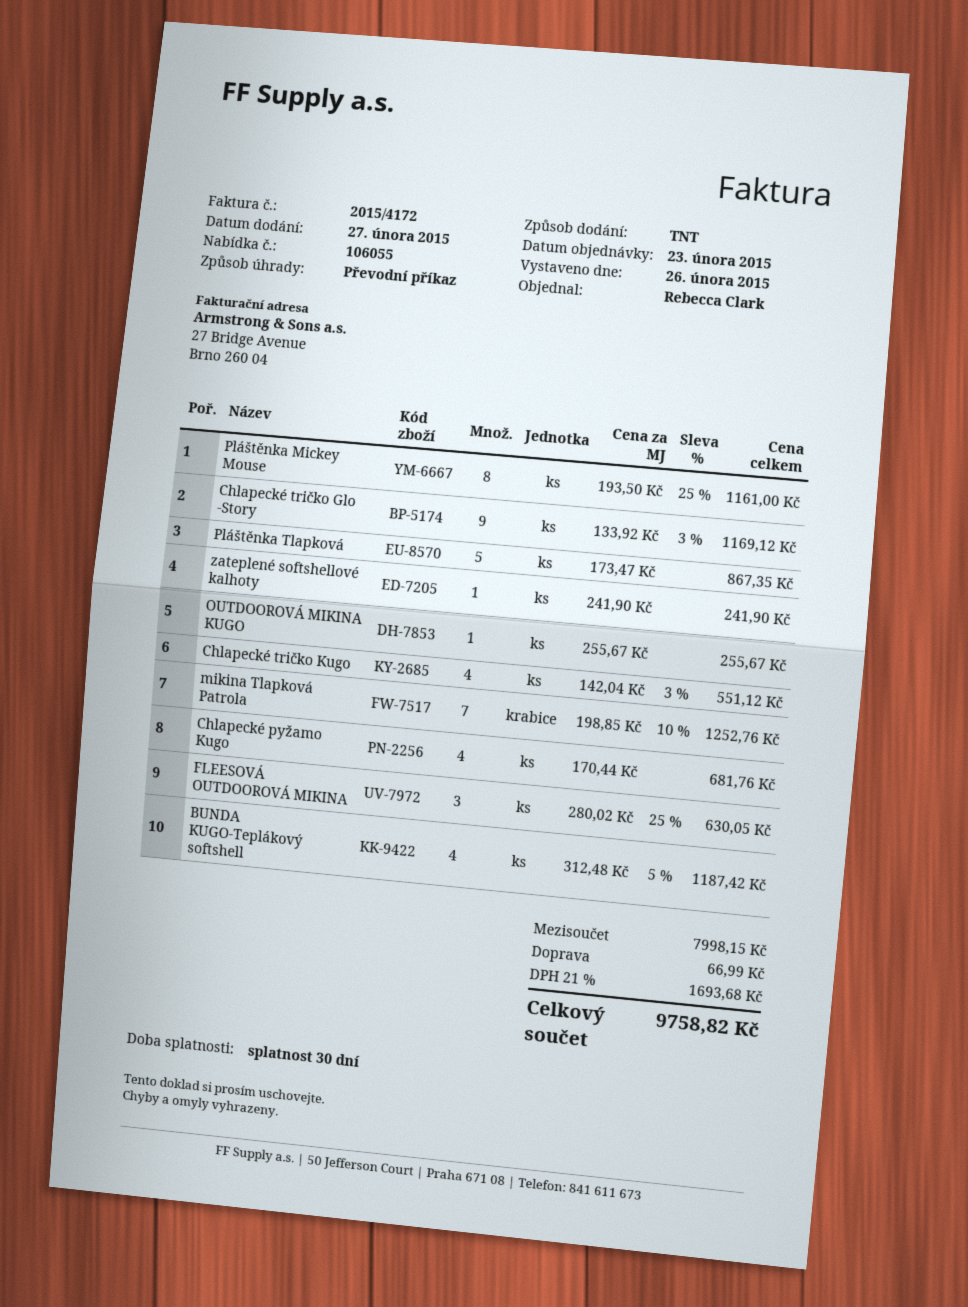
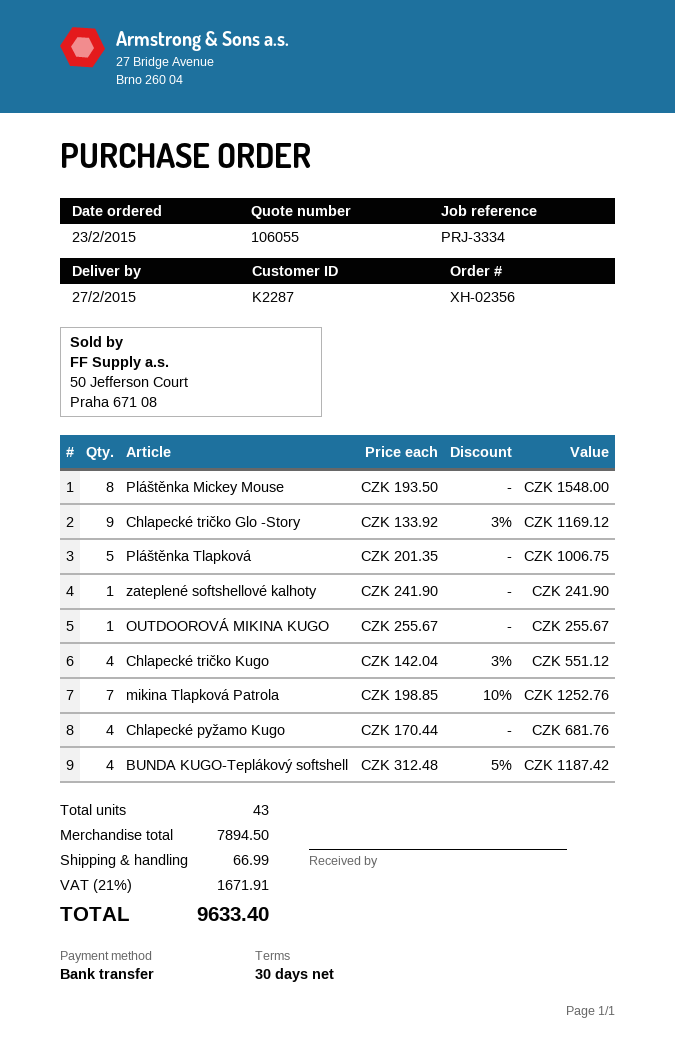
Pláštěnka Mickey Mouse: 8 x 193.50 - 25% = 1161.00 -> 8 x 193.50 = 1548.00
Pláštěnka Tlapková: 5 x 173.47 = 867.35 -> 5 x 201.35 = 1006.75
FLEESOVÁ OUTDOOROVÁ MIKINA: 3 x 280.02 - 25% = 630.05 -> none
subtotal: 7998.15 -> 7894.50
tax: 21% = 1693.68 -> 21% = 1671.91
total: 9758.82 -> 9633.40

